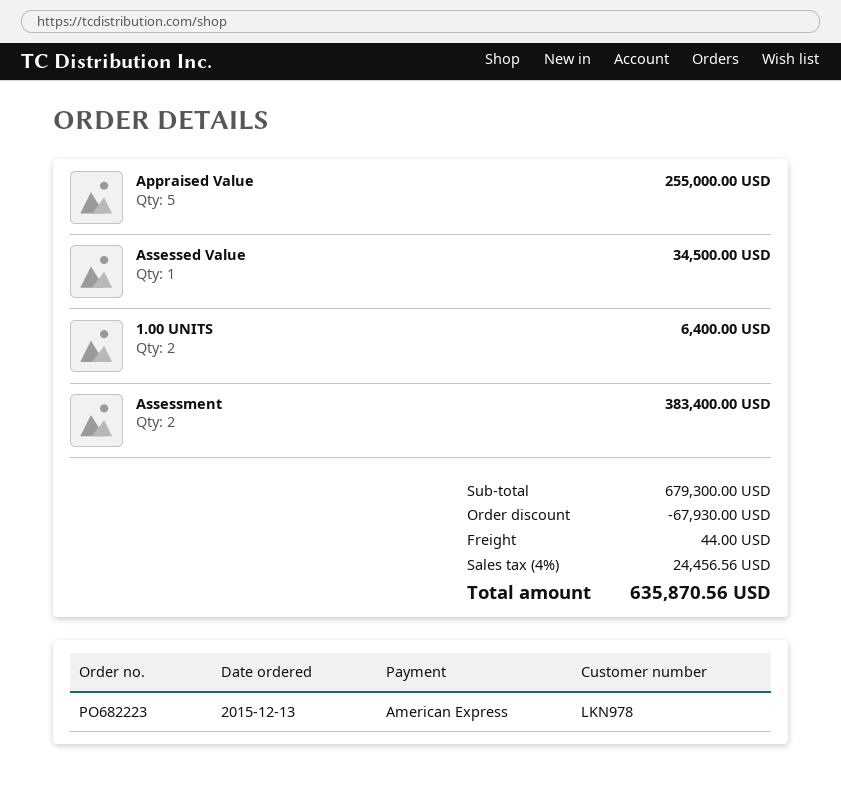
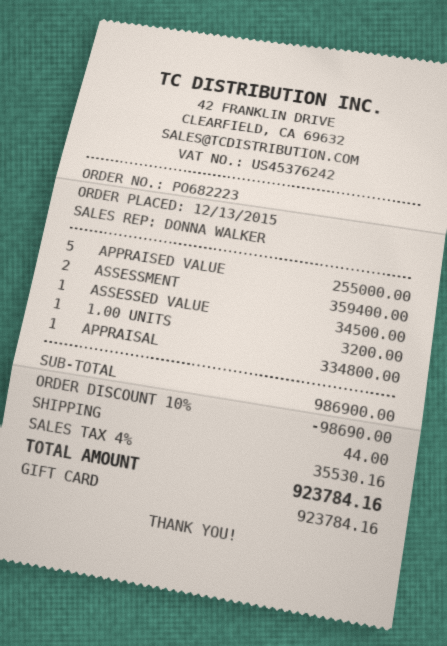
payment method: American Express -> gift card
1.00 UNITS: 2 for 6400.00 -> 1 for 3200.00
Assessment: 2 for 383400.00 -> 2 for 359400.00
APPRAISAL: none -> 1 for 334800.00
subtotal: 679300.00 -> 986900.00
discount: 67930.00 -> 98690.00
tax: 4% = 24456.56 -> 4% = 35530.16
total: 635870.56 -> 923784.16

